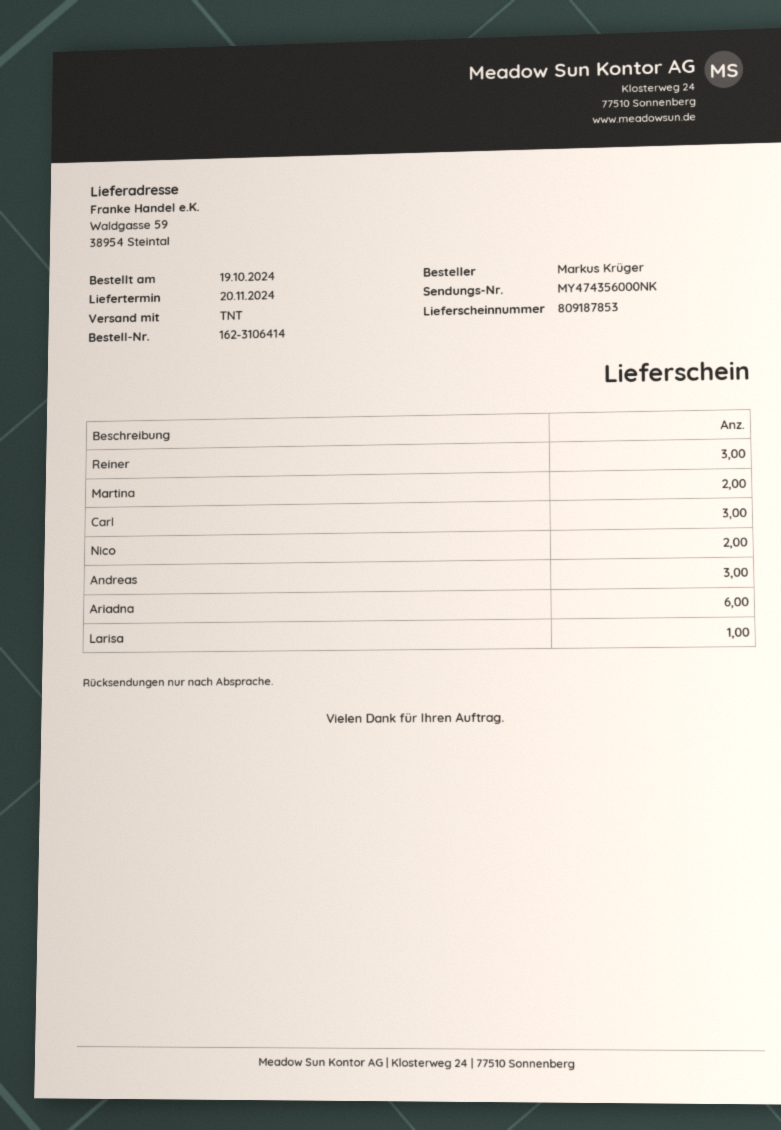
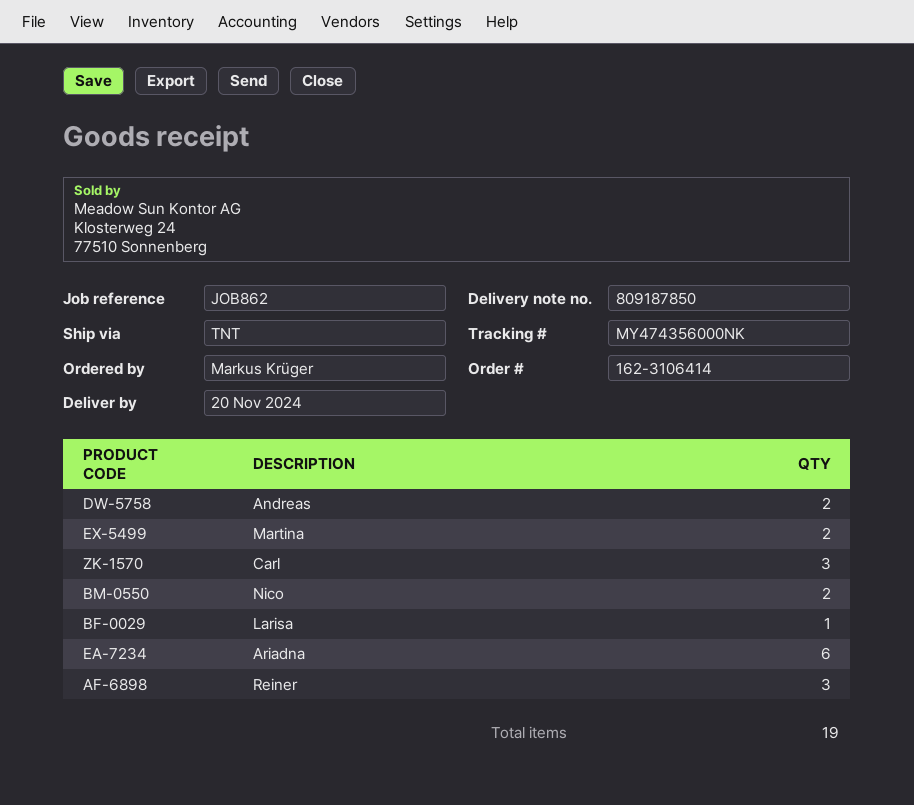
delivery note number: 809187853 -> 809187850
Andreas: 3 -> 2

